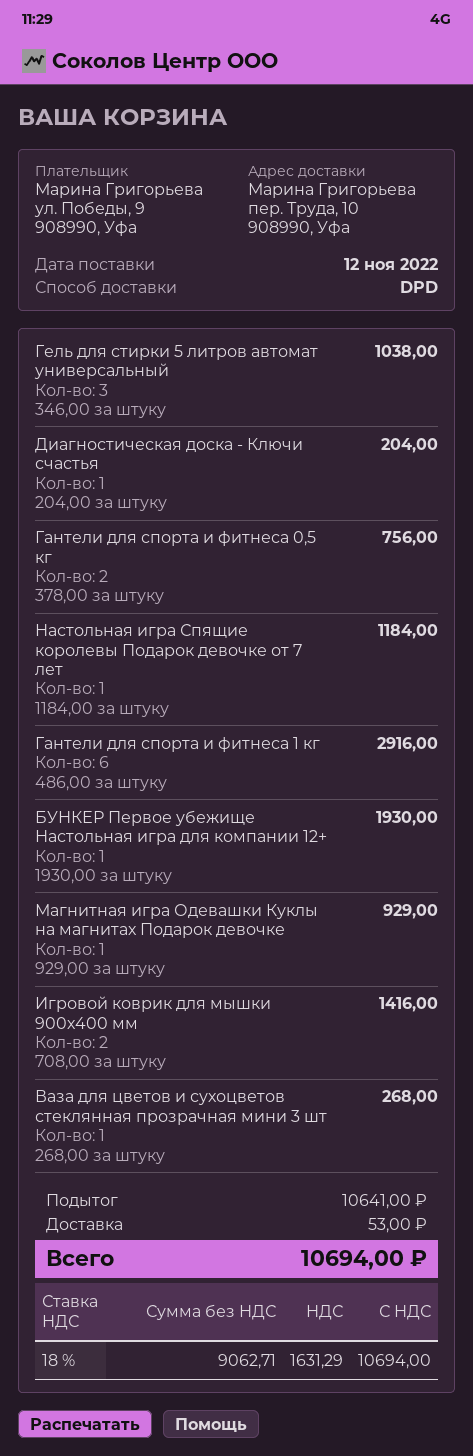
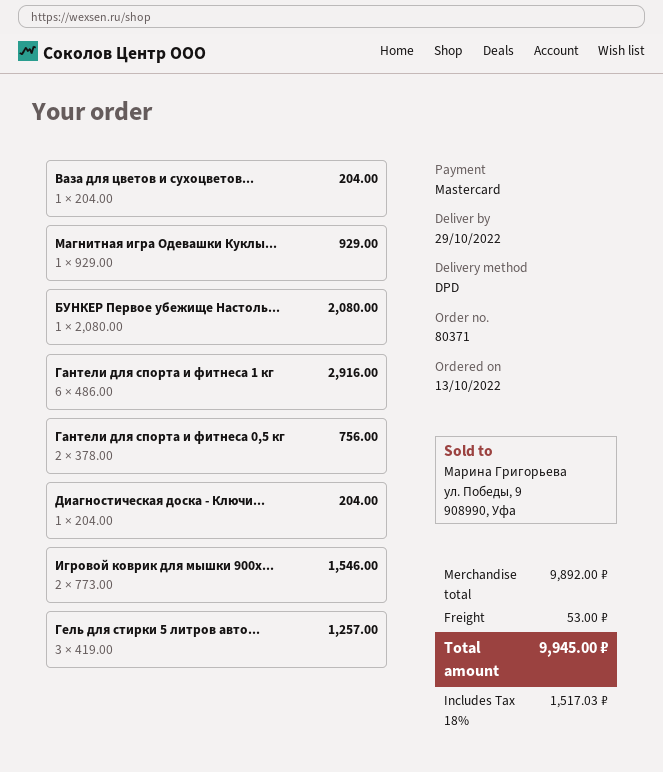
delivery date: 2022-11-12 -> 2022-10-29
Гель для стирки 5 литров автомат универсальный: 3 x 346.00 = 1038.00 -> 3 x 419.00 = 1257.00
Настольная игра Спящие королевы Подарок девочке от 7 лет: 1 x 1184.00 = 1184.00 -> none
БУНКЕР Первое убежище Настольная игра для компании 12+: 1 x 1930.00 = 1930.00 -> 1 x 2080.00 = 2080.00
Игровой коврик для мышки 900х400 мм: 2 x 708.00 = 1416.00 -> 2 x 773.00 = 1546.00
Ваза для цветов и сухоцветов стеклянная прозрачная мини 3 шт: 1 x 268.00 = 268.00 -> 1 x 204.00 = 204.00
subtotal: 10641.00 -> 9892.00
tax: 18% = 1631.29 -> 18% = 1517.03
total: 10694.00 -> 9945.00

